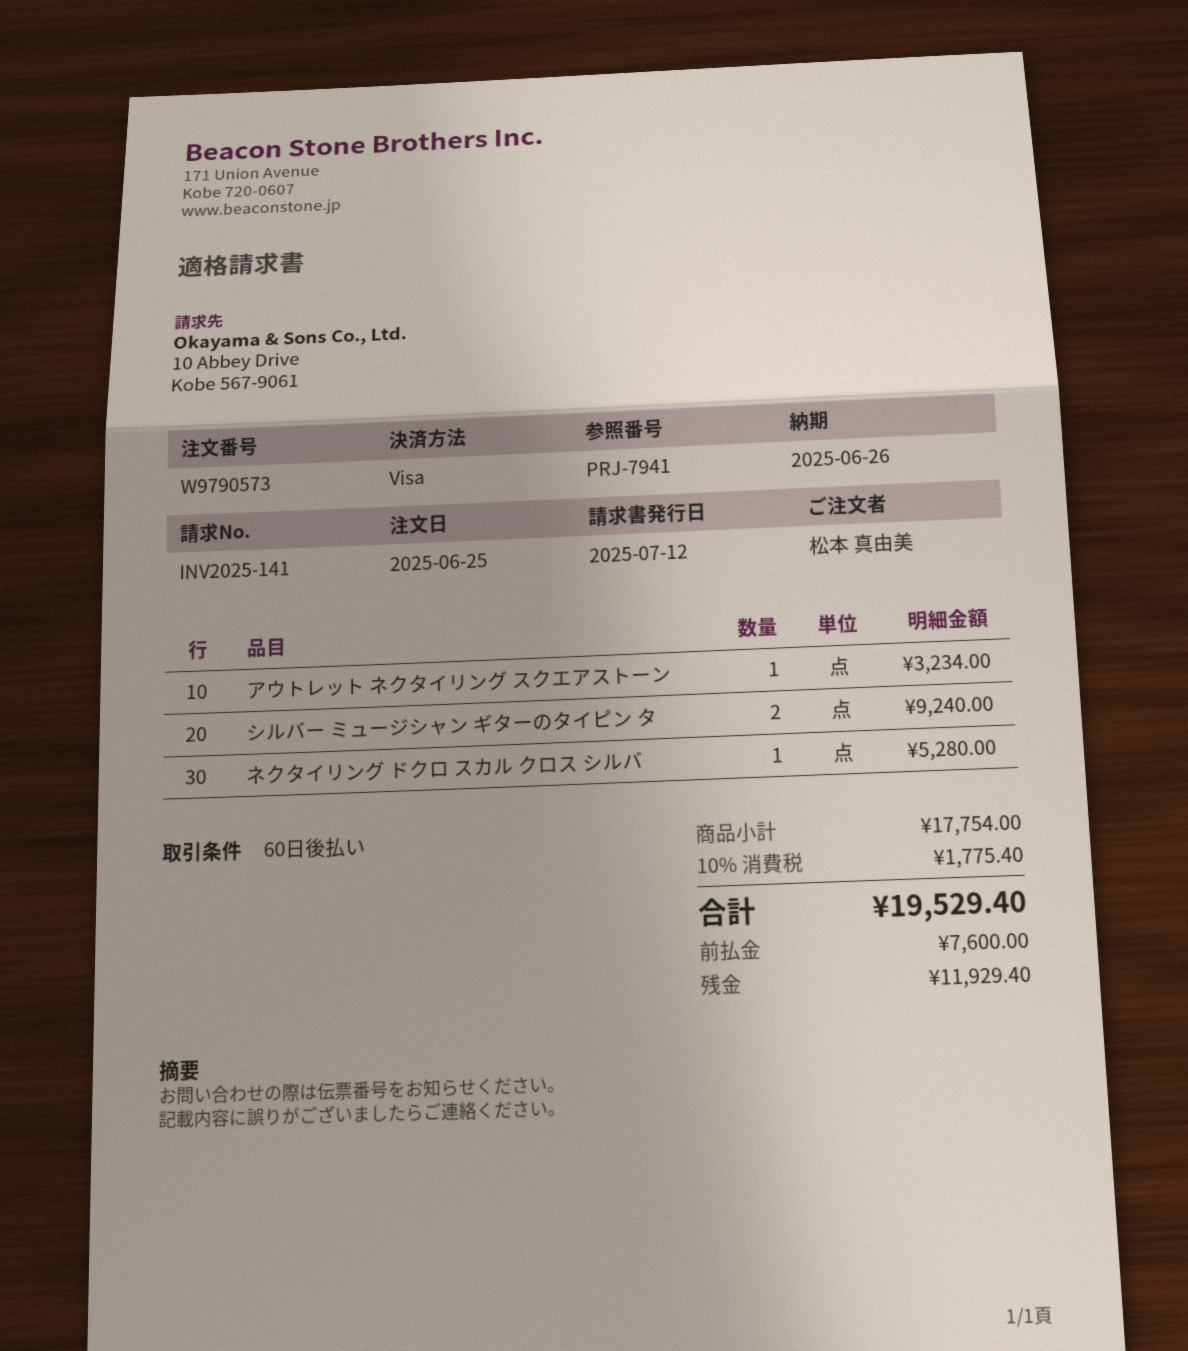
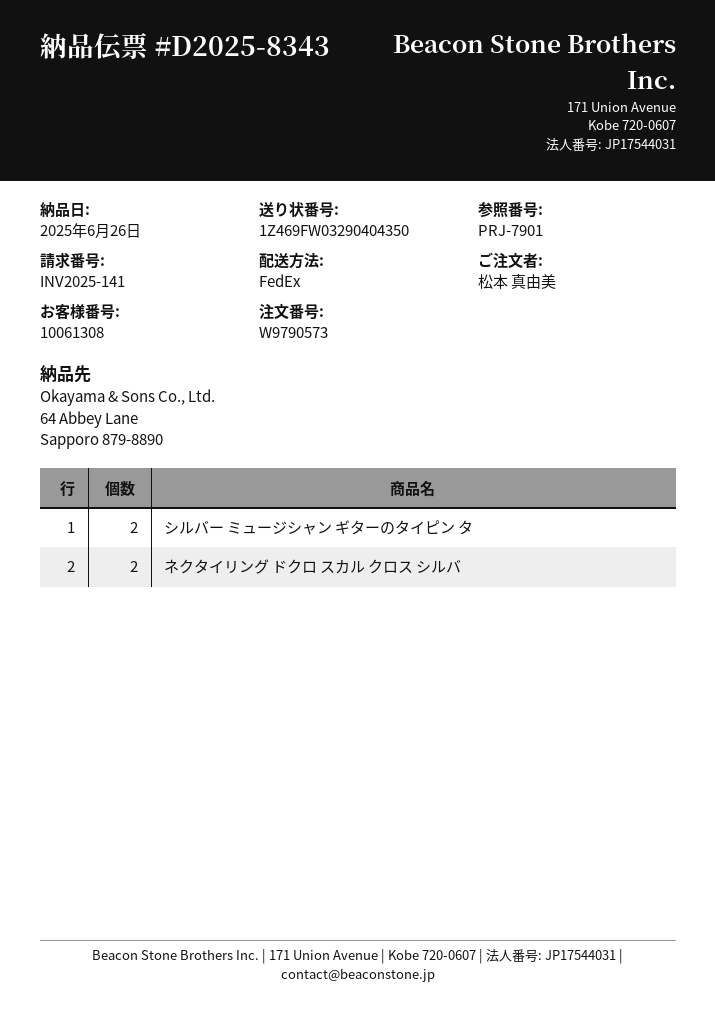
reference: PRJ-7941 -> PRJ-7901
アウトレット ネクタイリング スクエアストーン: 1 -> none
ネクタイリング ドクロ スカル クロス シルバ: 1 -> 2

